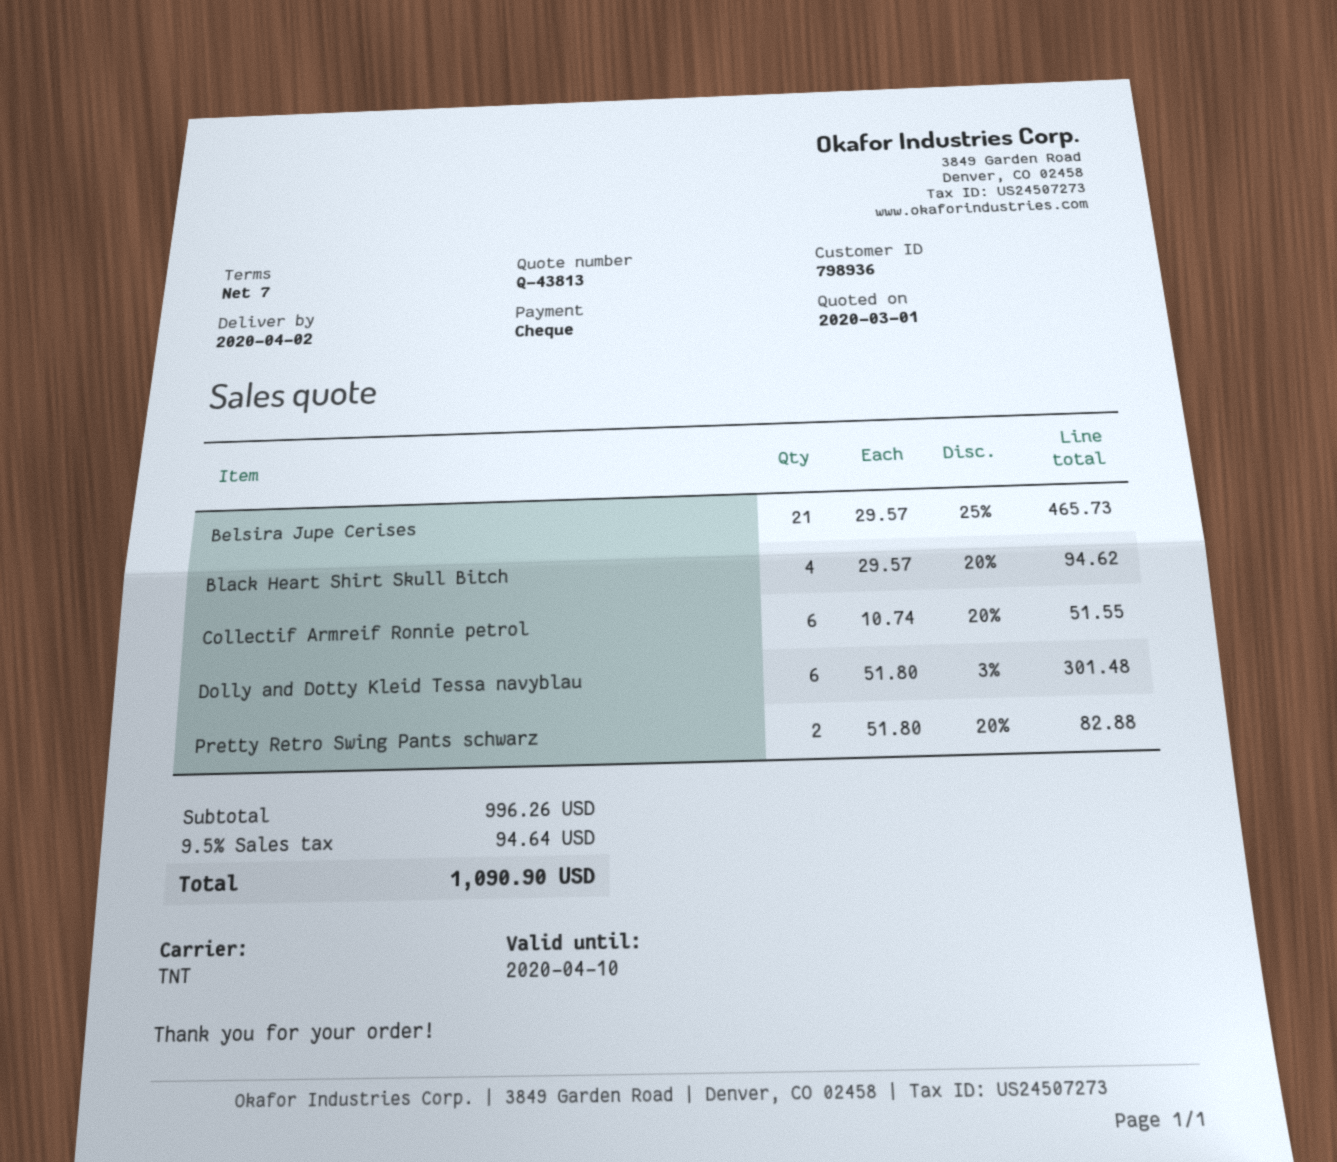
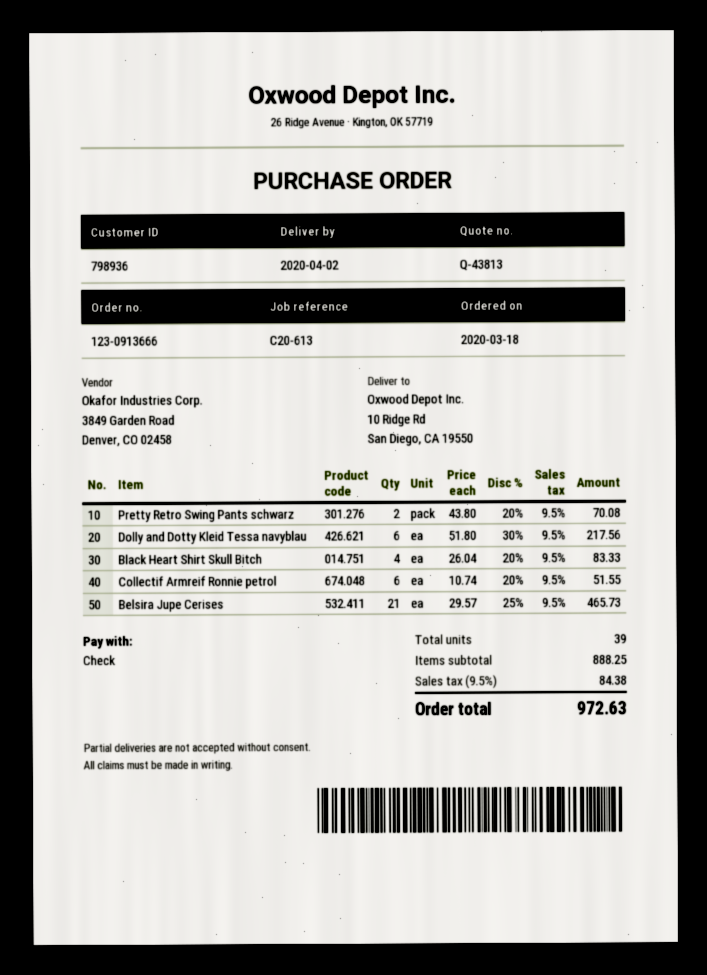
Black Heart Shirt Skull Bitch: 4 x 29.57 - 20% = 94.62 -> 4 x 26.04 - 20% = 83.33
Dolly and Dotty Kleid Tessa navyblau: 6 x 51.80 - 3% = 301.48 -> 6 x 51.80 - 30% = 217.56
Pretty Retro Swing Pants schwarz: 2 x 51.80 - 20% = 82.88 -> 2 x 43.80 - 20% = 70.08
subtotal: 996.26 -> 888.25
tax: 9.5% = 94.64 -> 9.5% = 84.38
total: 1090.90 -> 972.63

